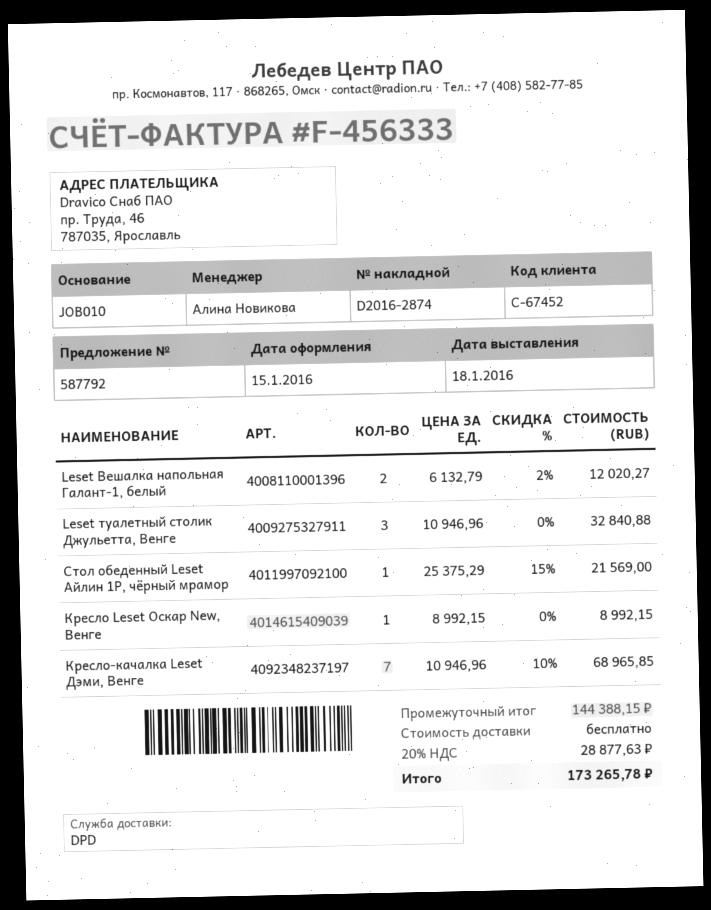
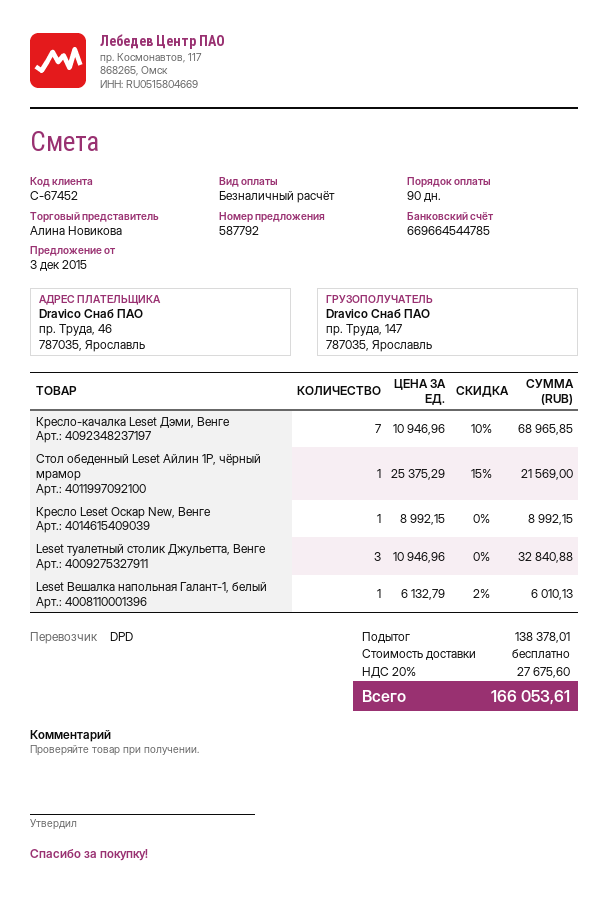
Leset Вешалка напольная Галант-1, белый: 2 x 6132.79 - 2% = 12020.27 -> 1 x 6132.79 - 2% = 6010.13
subtotal: 144388.15 -> 138378.01
tax: 20% = 28877.63 -> 20% = 27675.60
total: 173265.78 -> 166053.61

